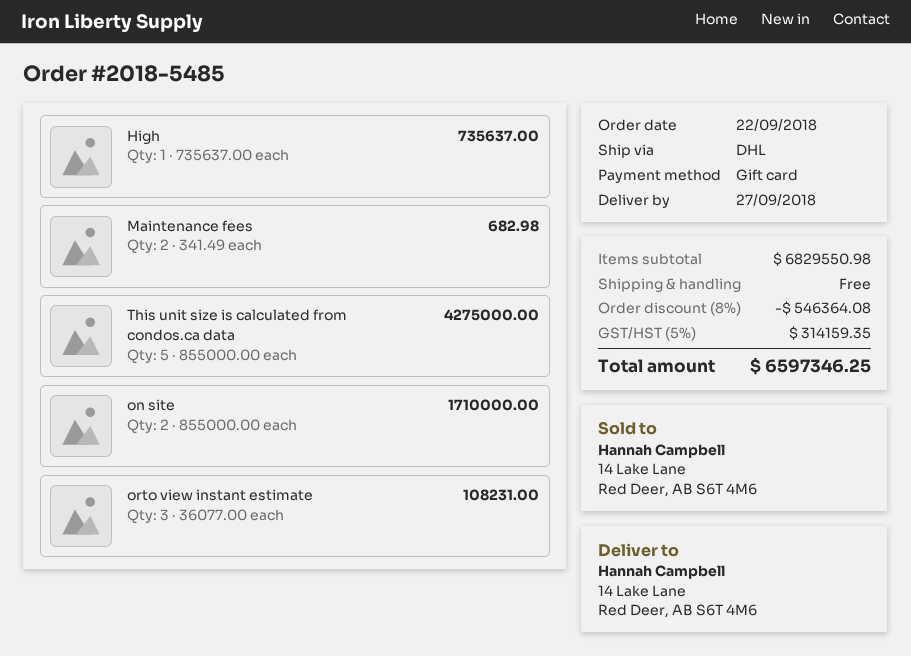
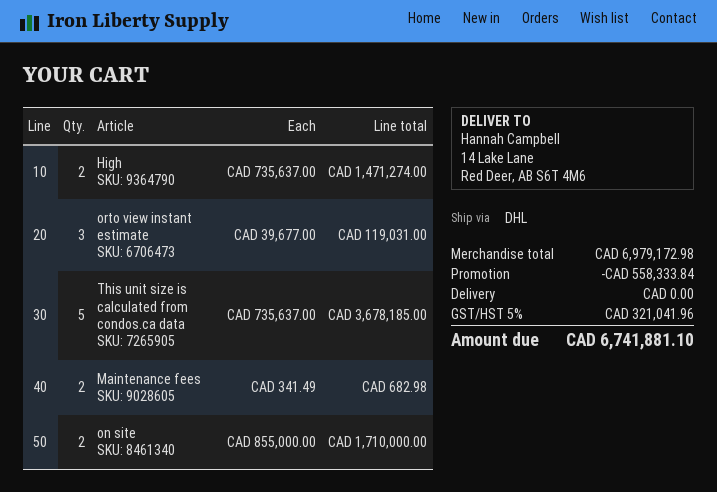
High: 1 x 735637.00 = 735637.00 -> 2 x 735637.00 = 1471274.00
This unit size is calculated from condos.ca data: 5 x 855000.00 = 4275000.00 -> 5 x 735637.00 = 3678185.00
orto view instant estimate: 3 x 36077.00 = 108231.00 -> 3 x 39677.00 = 119031.00
subtotal: 6829550.98 -> 6979172.98
discount: 546364.08 -> 558333.84
tax: 5% = 314159.35 -> 5% = 321041.96
total: 6597346.25 -> 6741881.10

